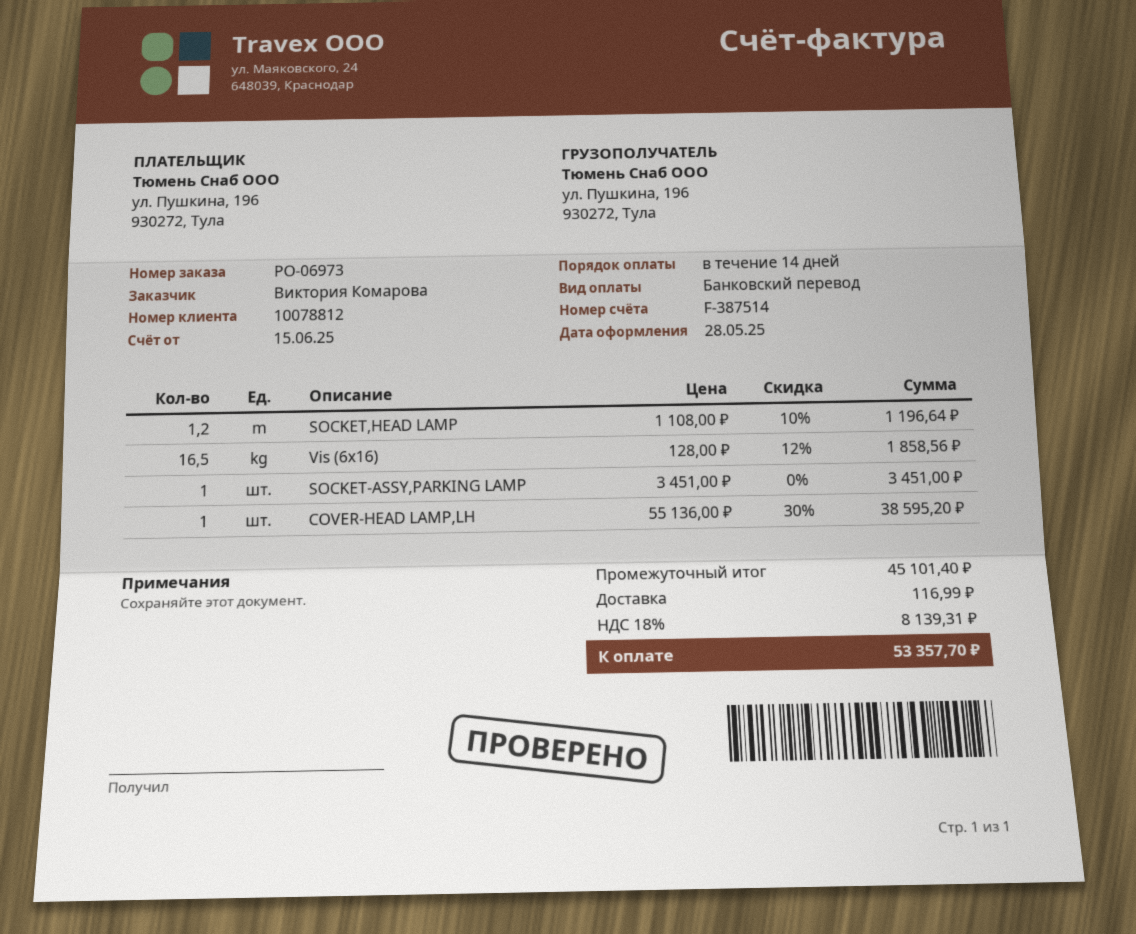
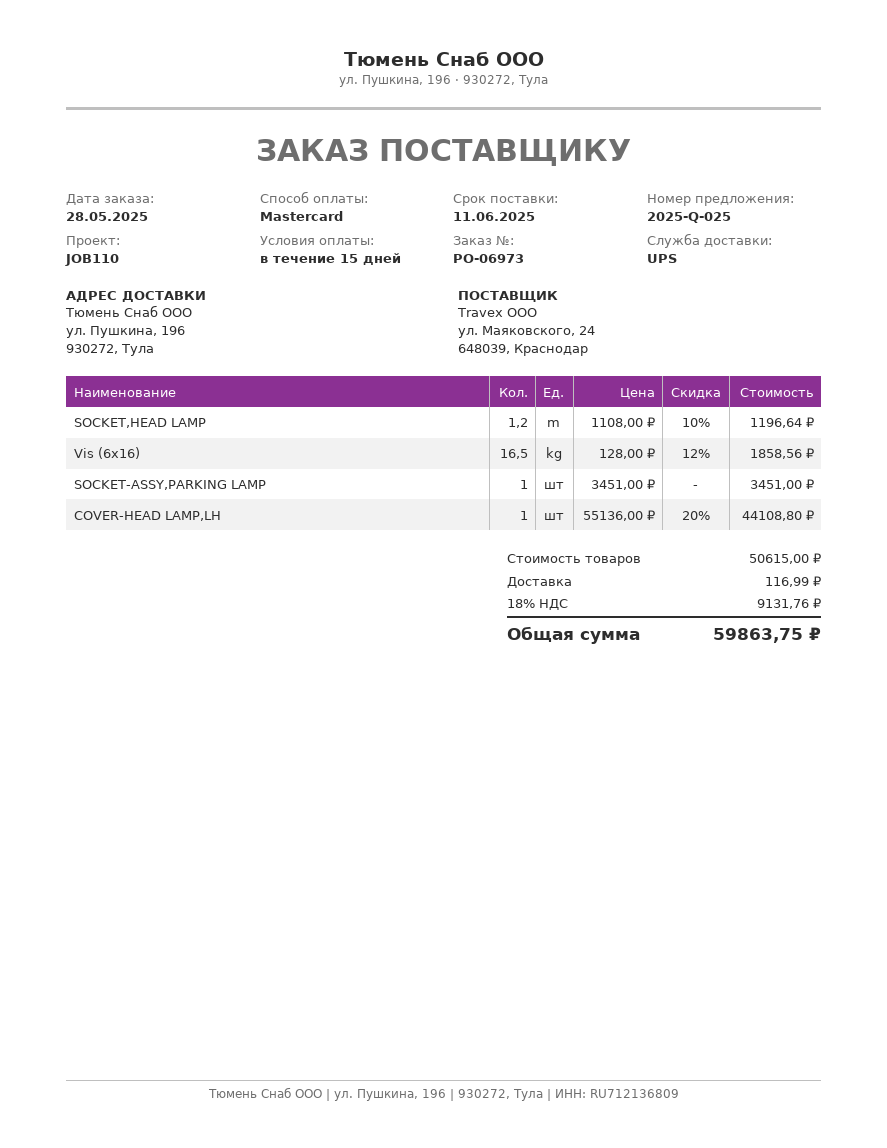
payment terms: 14 days -> 15 days
payment method: bank transfer -> Mastercard
COVER-HEAD LAMP,LH: 1 x 55136.00 - 30% = 38595.20 -> 1 x 55136.00 - 20% = 44108.80
subtotal: 45101.40 -> 50615.00
tax: 18% = 8139.31 -> 18% = 9131.76
total: 53357.70 -> 59863.75

